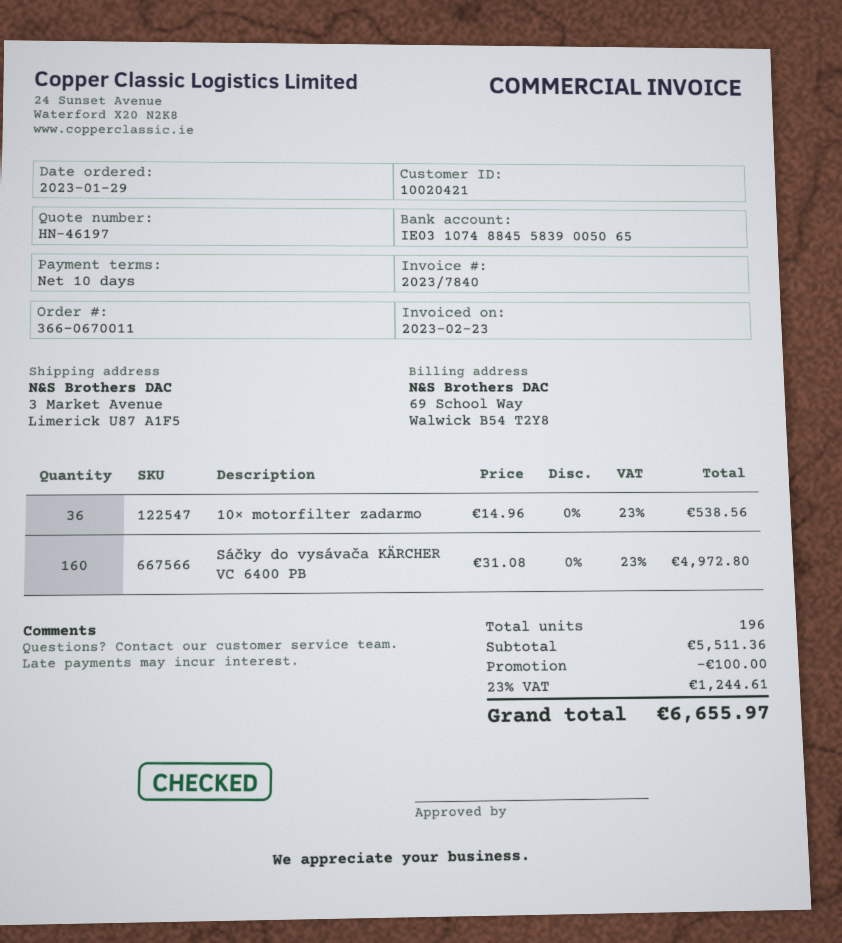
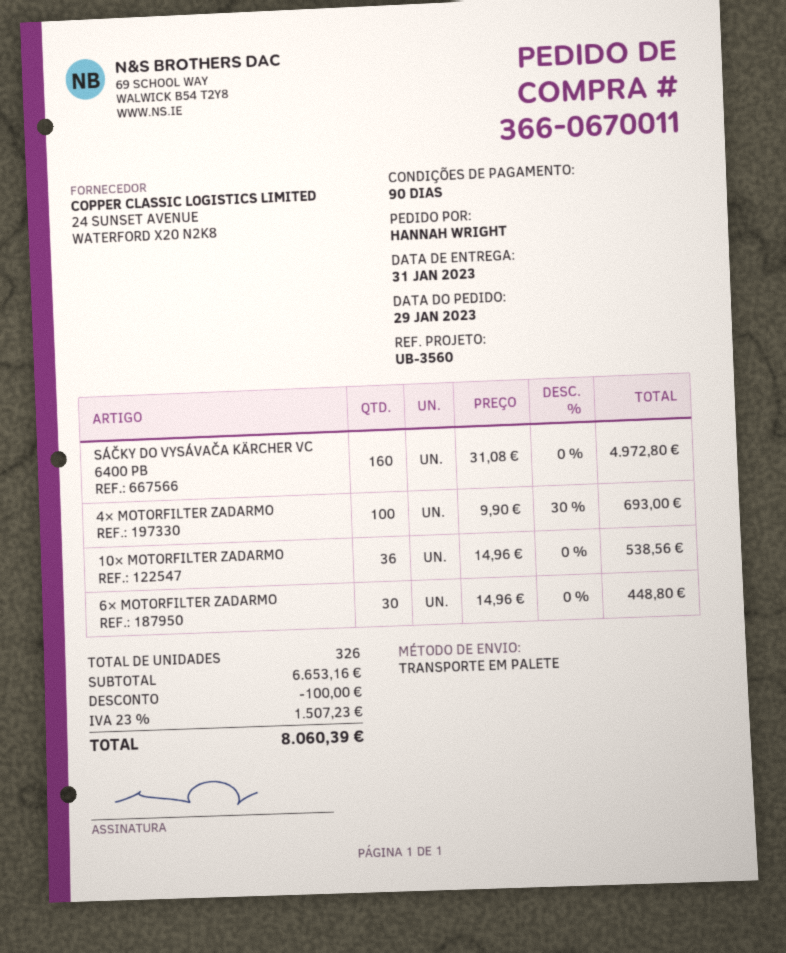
payment terms: 10 days -> 90 days
4× MOTORFILTER ZADARMO: none -> 100 x 9.90 - 30% = 693.00
6× MOTORFILTER ZADARMO: none -> 30 x 14.96 = 448.80
total quantity: 196 -> 326
subtotal: 5511.36 -> 6653.16
tax: 23% = 1244.61 -> 23% = 1507.23
total: 6655.97 -> 8060.39

